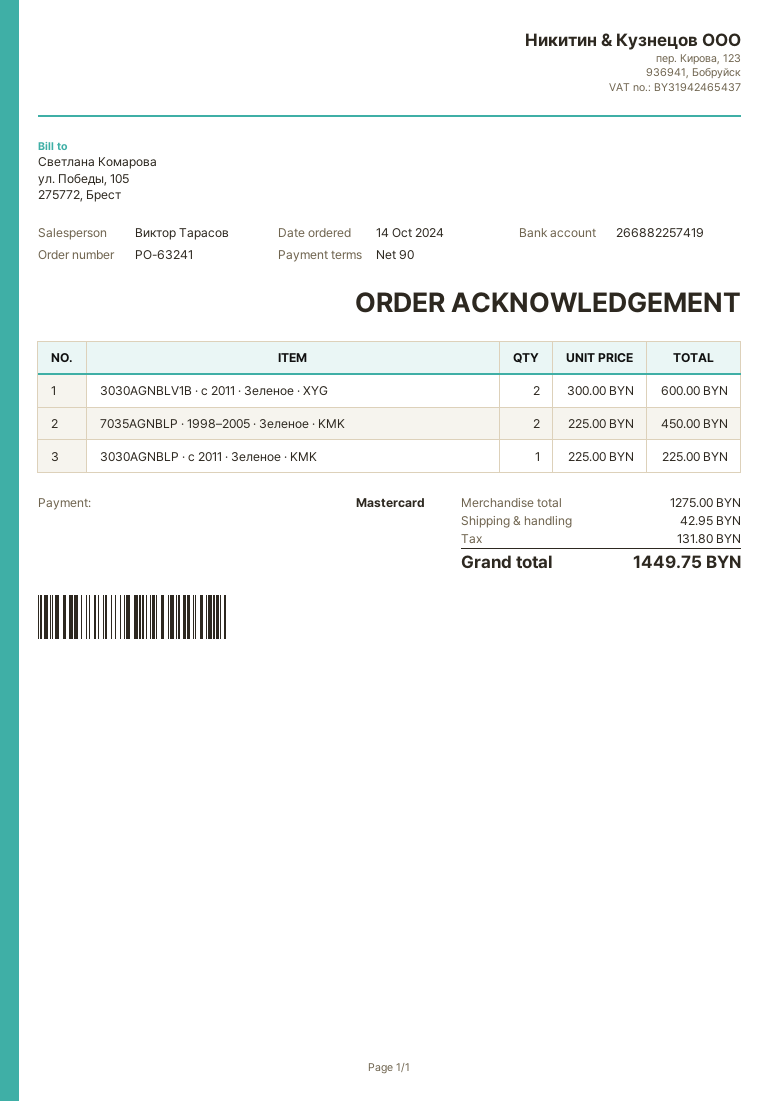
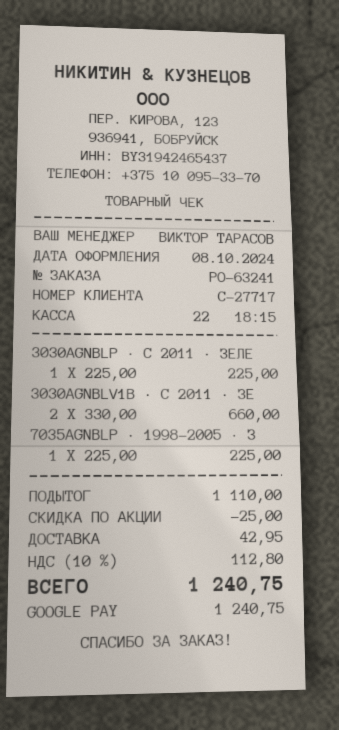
order date: 2024-10-14 -> 2024-10-08
payment method: Mastercard -> Google Pay
3030AGNBLV1B · с 2011 · Зеленое · XYG: 2 x 300.00 = 600.00 -> 2 x 330.00 = 660.00
7035AGNBLP · 1998–2005 · Зеленое · KMK: 2 x 225.00 = 450.00 -> 1 x 225.00 = 225.00
subtotal: 1275.00 -> 1110.00
discount: none -> 25.00
tax: 131.80 -> 112.80
total: 1449.75 -> 1240.75

